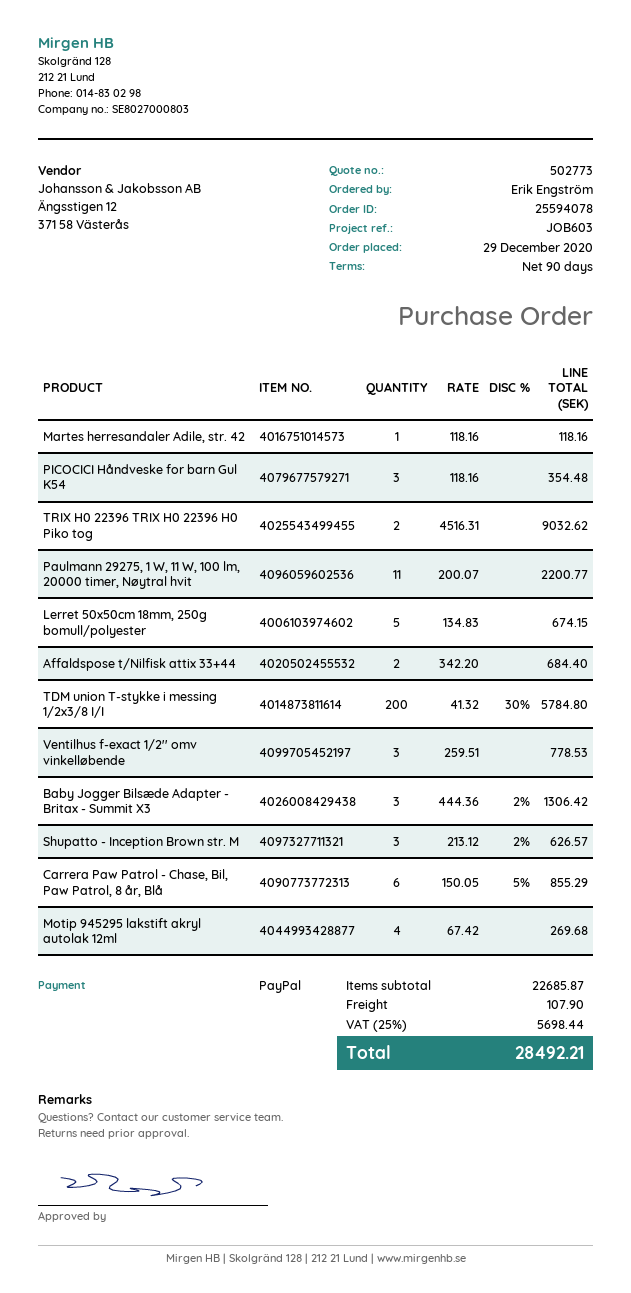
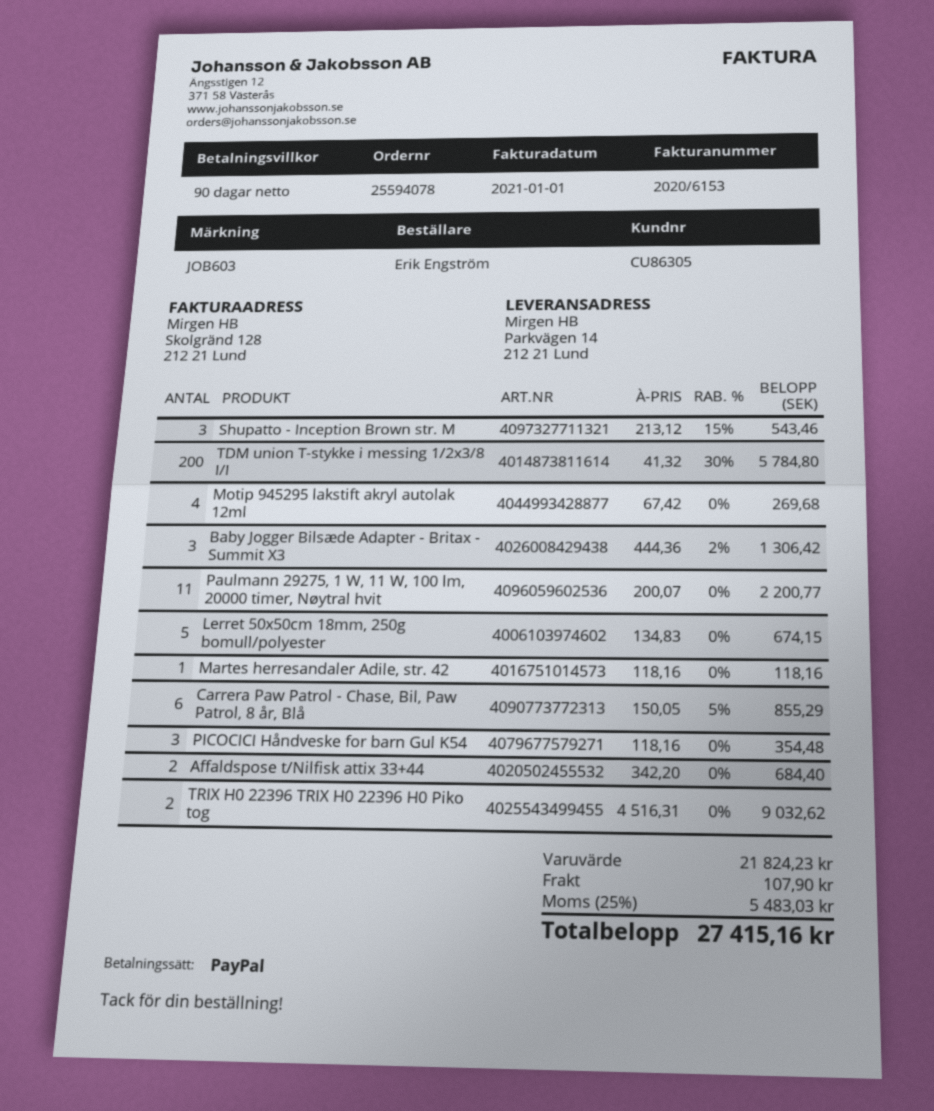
Ventilhus f-exact 1/2'' omv vinkelløbende: 3 x 259.51 = 778.53 -> none
Shupatto - Inception Brown str. M: 3 x 213.12 - 2% = 626.57 -> 3 x 213.12 - 15% = 543.46
subtotal: 22685.87 -> 21824.23
tax: 25% = 5698.44 -> 25% = 5483.03
total: 28492.21 -> 27415.16

